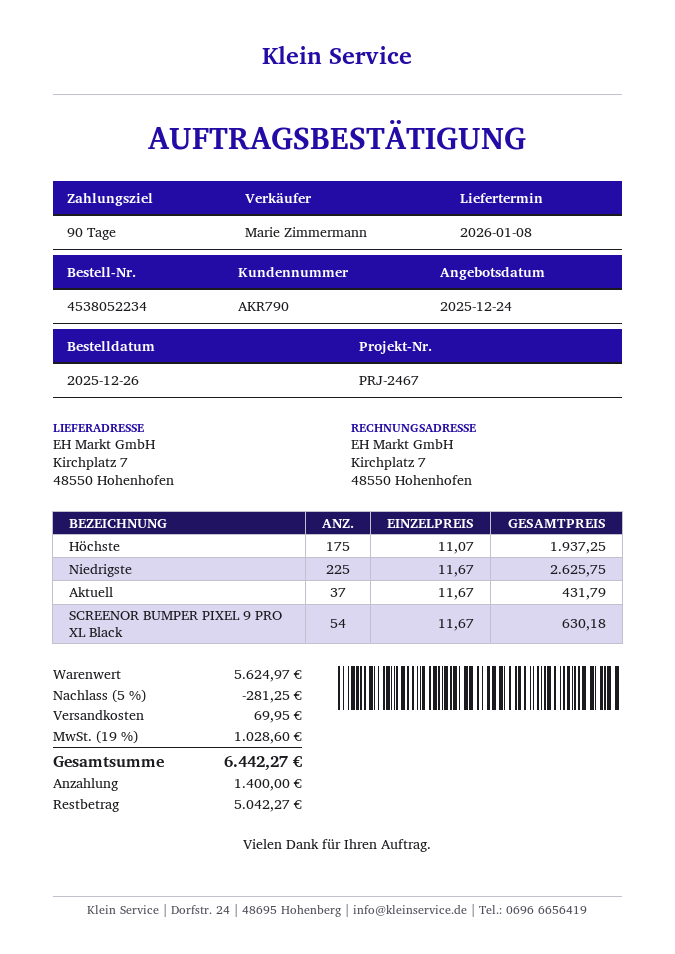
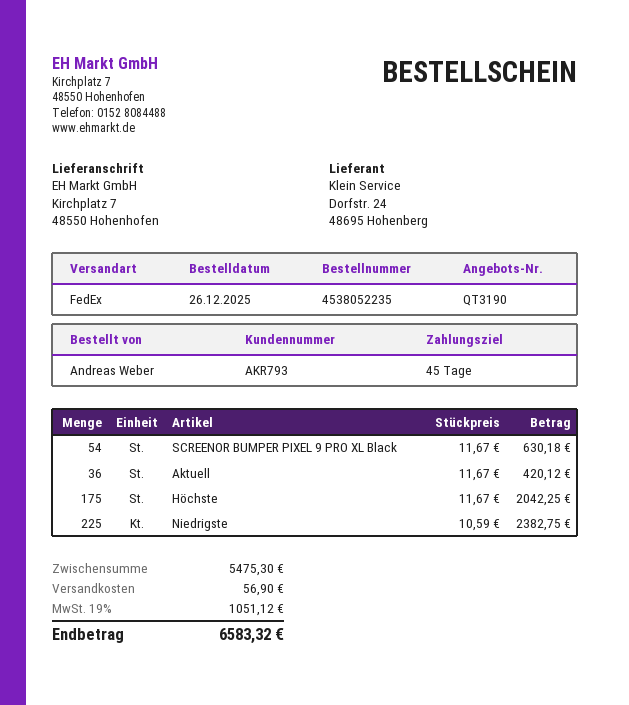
order number: 4538052234 -> 4538052235
payment terms: 90 days -> 45 days
customer number: AKR790 -> AKR793
Höchste: 175 x 11.07 = 1937.25 -> 175 x 11.67 = 2042.25
Niedrigste: 225 x 11.67 = 2625.75 -> 225 x 10.59 = 2382.75
Aktuell: 37 x 11.67 = 431.79 -> 36 x 11.67 = 420.12
subtotal: 5624.97 -> 5475.30
discount: 5% = 281.25 -> none
shipping: 69.95 -> 56.90
tax: 19% = 1028.60 -> 19% = 1051.12
total: 6442.27 -> 6583.32

